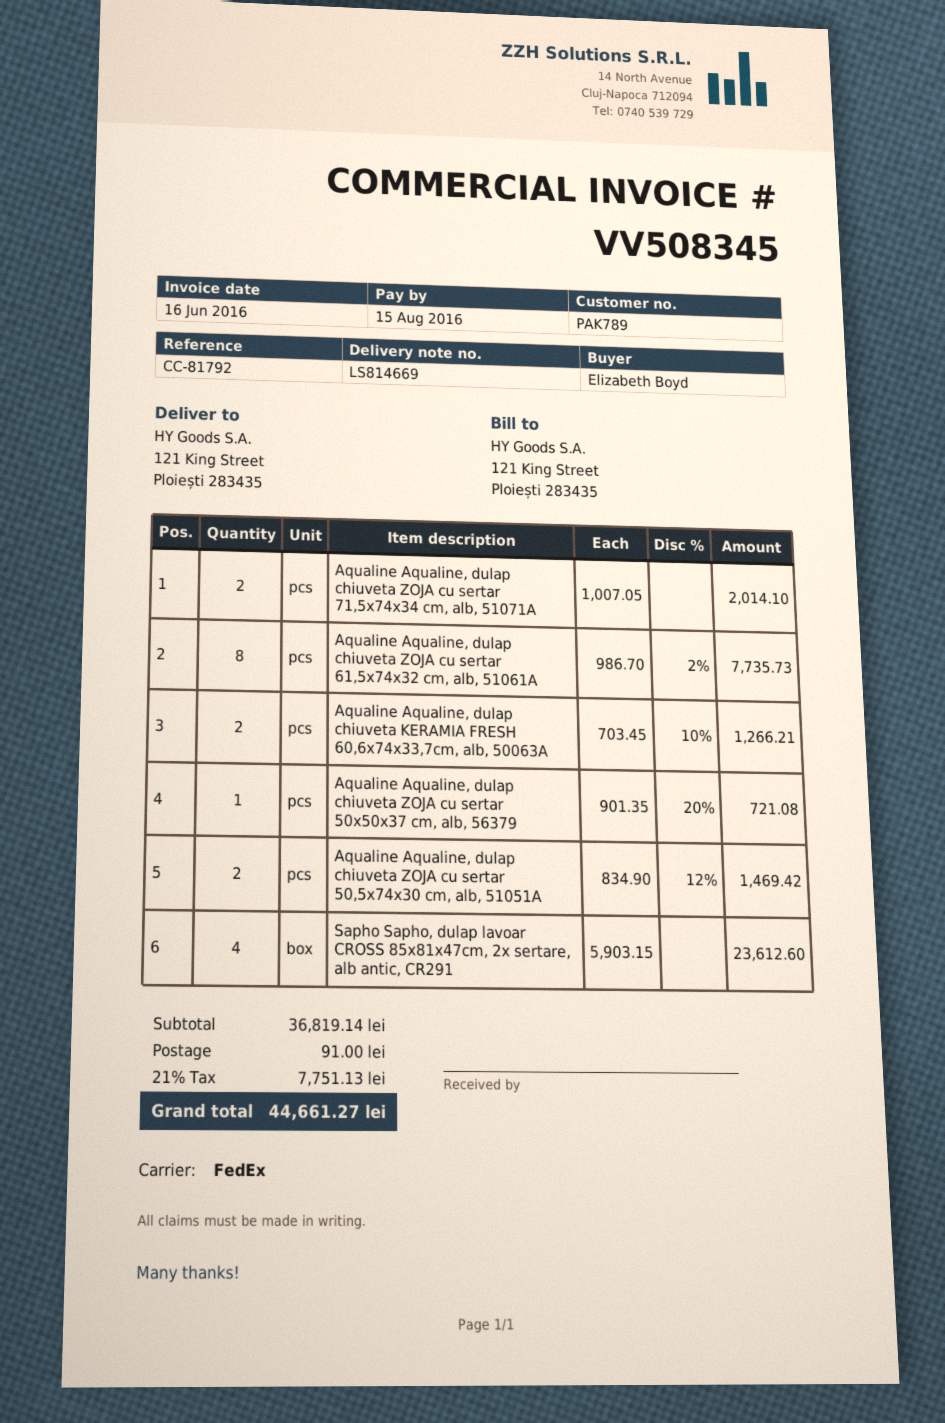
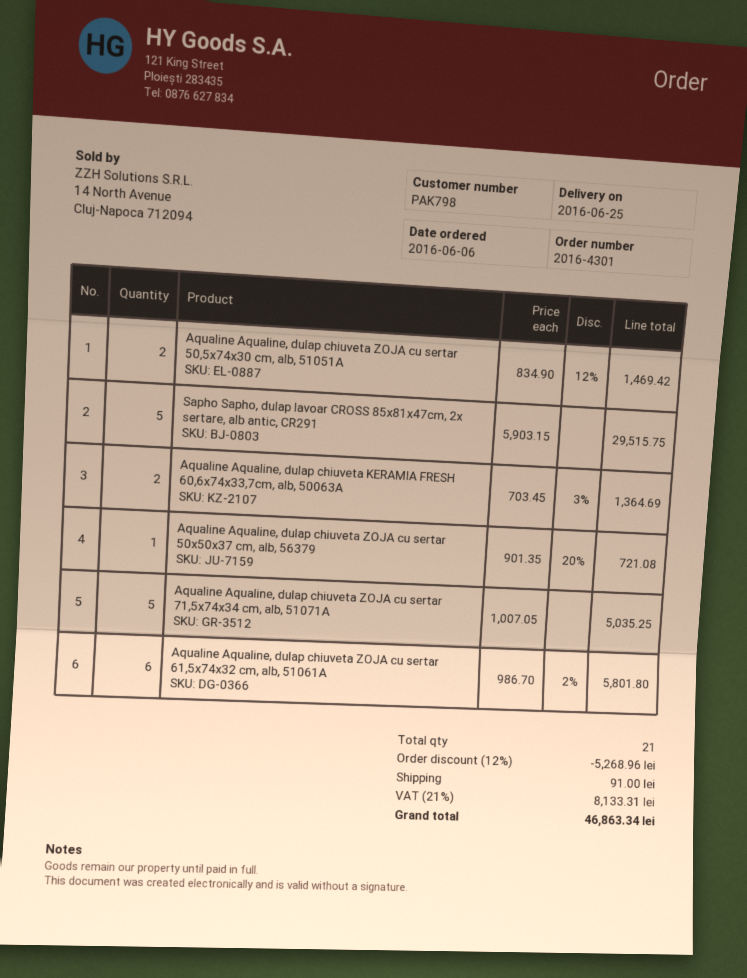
customer number: PAK789 -> PAK798
Aqualine Aqualine, dulap chiuveta ZOJA cu sertar 71,5x74x34 cm, alb, 51071A: 2 x 1007.05 = 2014.10 -> 5 x 1007.05 = 5035.25
Aqualine Aqualine, dulap chiuveta ZOJA cu sertar 61,5x74x32 cm, alb, 51061A: 8 x 986.70 - 2% = 7735.73 -> 6 x 986.70 - 2% = 5801.80
Aqualine Aqualine, dulap chiuveta KERAMIA FRESH 60,6x74x33,7cm, alb, 50063A: 2 x 703.45 - 10% = 1266.21 -> 2 x 703.45 - 3% = 1364.69
Sapho Sapho, dulap lavoar CROSS 85x81x47cm, 2x sertare, alb antic, CR291: 4 x 5903.15 = 23612.60 -> 5 x 5903.15 = 29515.75
discount: none -> 12% = 5268.96
tax: 21% = 7751.13 -> 21% = 8133.31
total: 44661.27 -> 46863.34

